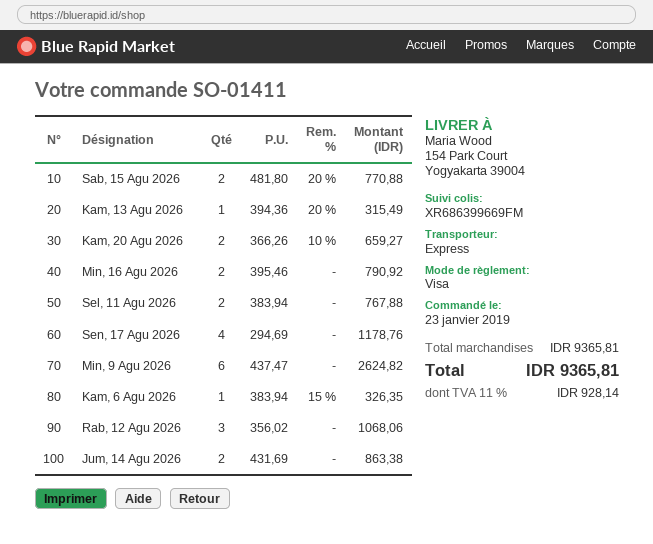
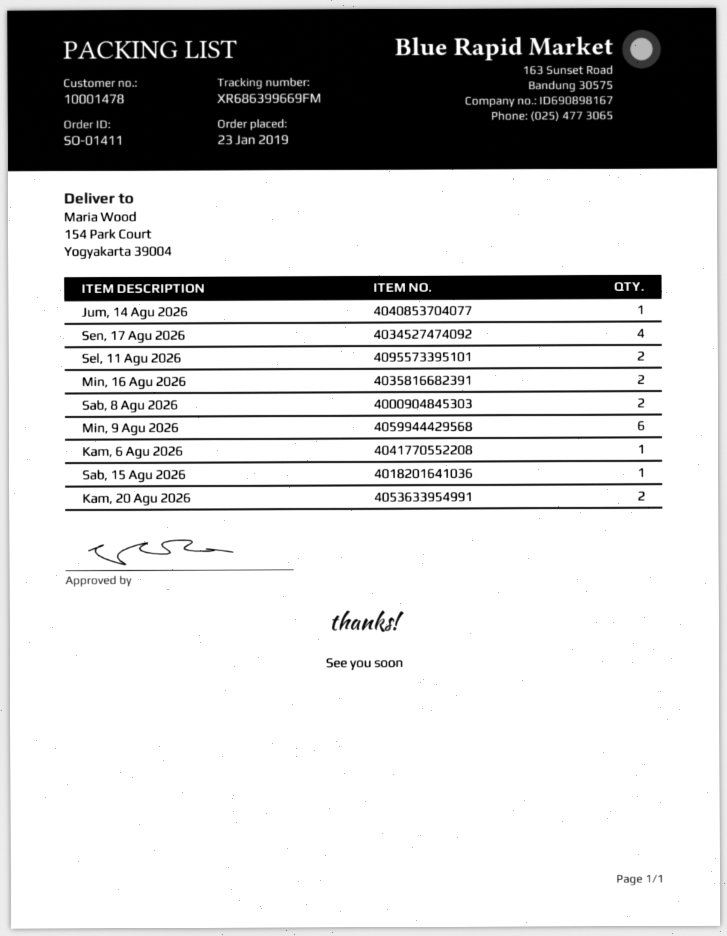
Sab, 15 Agu 2026: 2 -> 1
Kam, 13 Agu 2026: 1 -> none
Rab, 12 Agu 2026: 3 -> none
Jum, 14 Agu 2026: 2 -> 1
Sab, 8 Agu 2026: none -> 2

